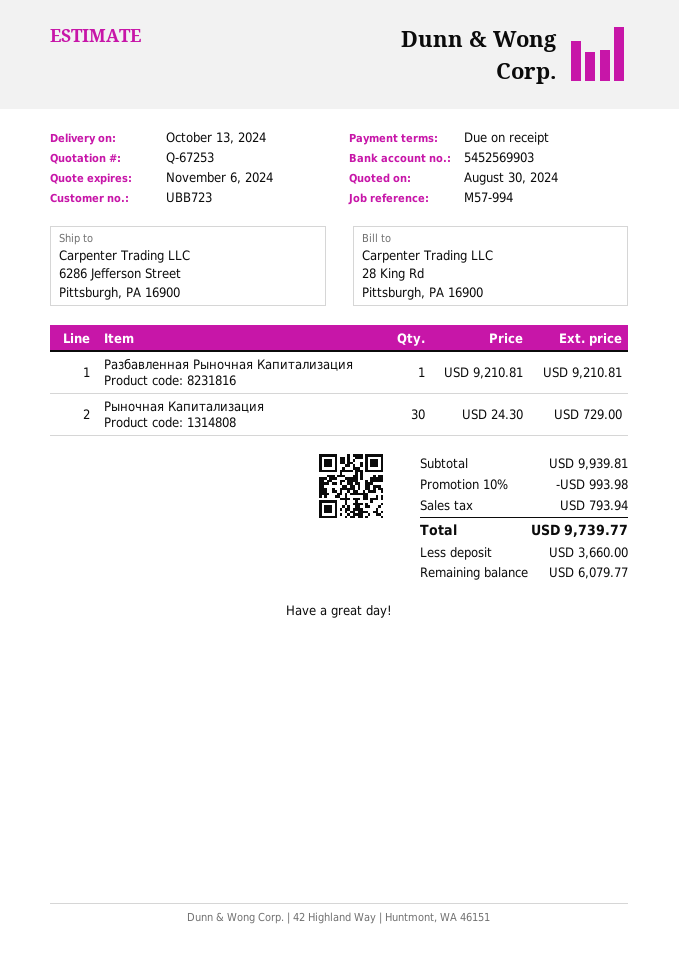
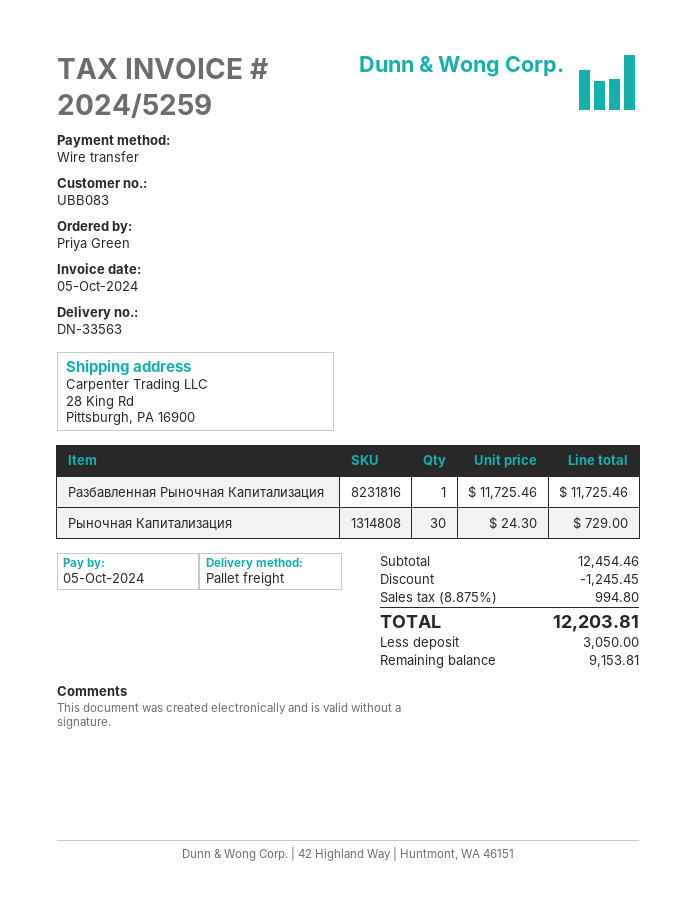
customer number: UBB723 -> UBB083
ship to: 6286 Jefferson Street, Pittsburgh, PA 16900 -> 28 King Rd, Pittsburgh, PA 16900
Разбавленная Рыночная Капитализация: 1 x 9210.81 = 9210.81 -> 1 x 11725.46 = 11725.46
subtotal: 9939.81 -> 12454.46
discount: 993.98 -> 1245.45
tax: 793.94 -> 994.80
total: 9739.77 -> 12203.81
deposit: 3660.00 -> 3050.00
balance: 6079.77 -> 9153.81

